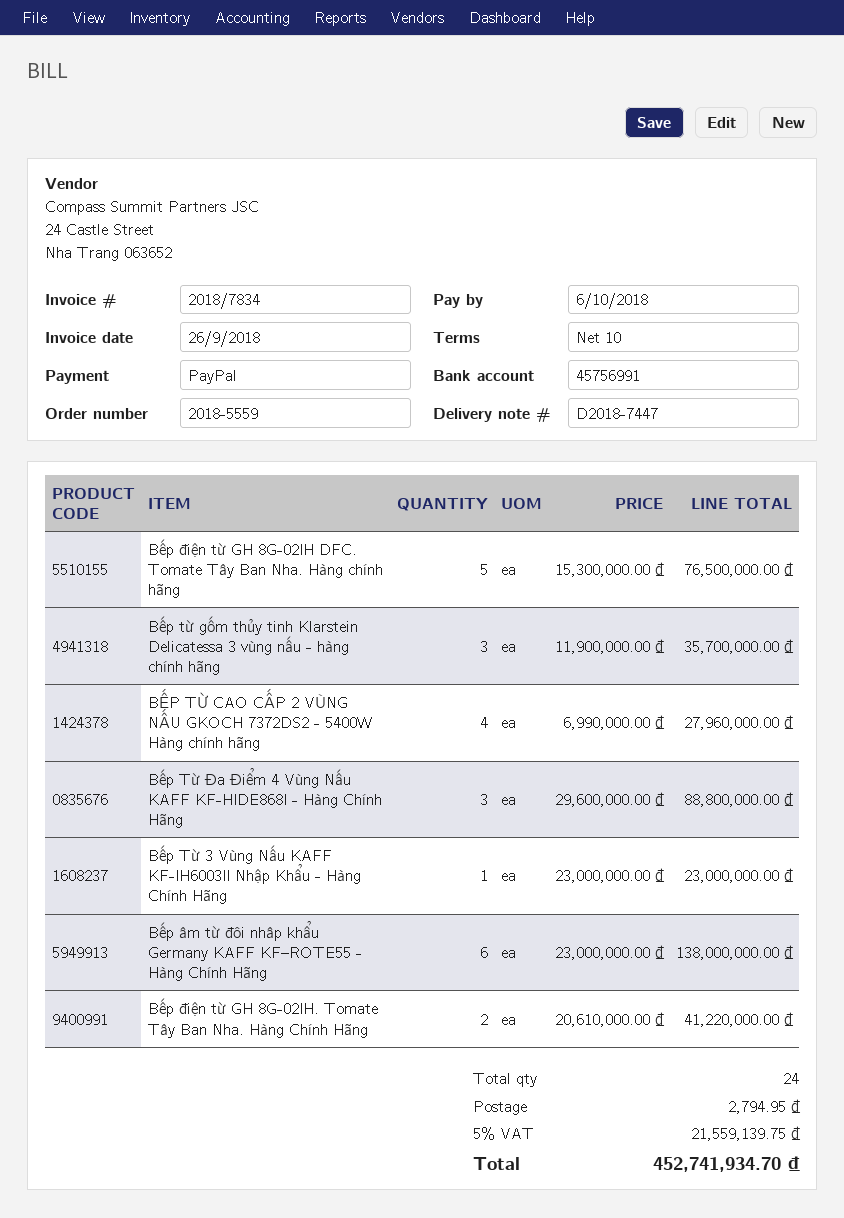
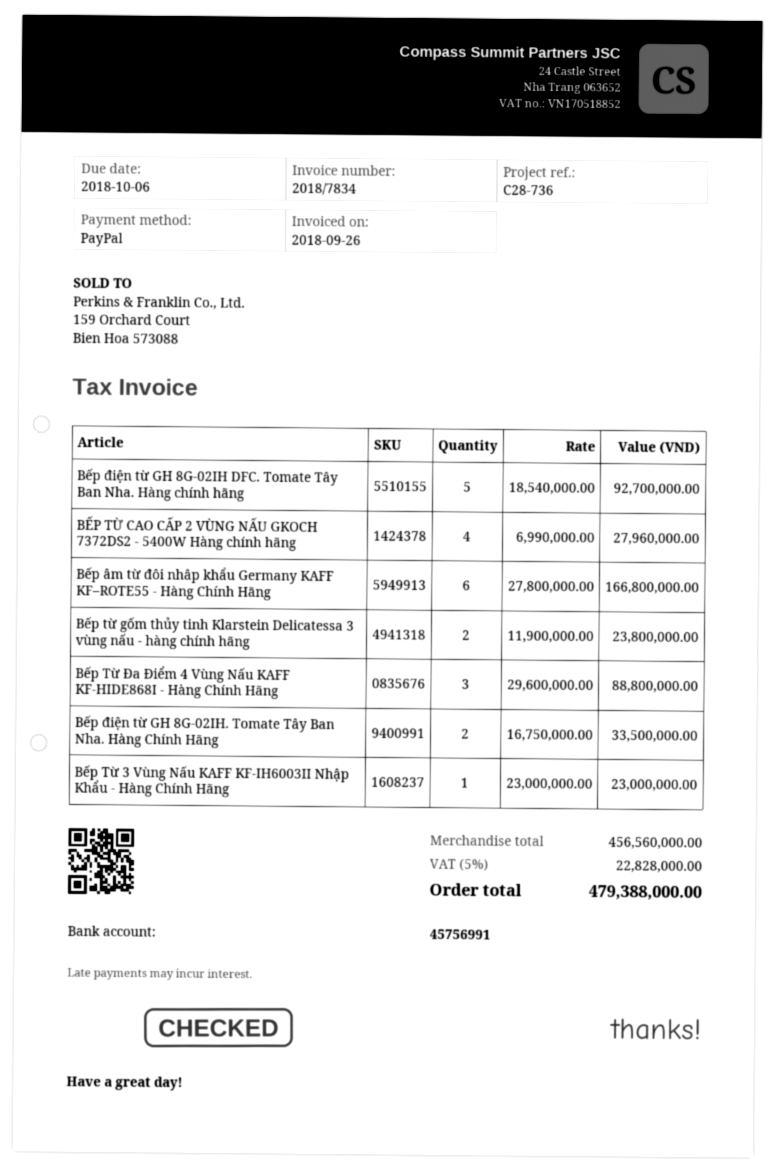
Bếp điện từ GH 8G-02IH DFC. Tomate Tây Ban Nha. Hàng chính hãng: 5 x 15300000.00 = 76500000.00 -> 5 x 18540000.00 = 92700000.00
Bếp từ gốm thủy tinh Klarstein Delicatessa 3 vùng nấu - hàng chính hãng: 3 x 11900000.00 = 35700000.00 -> 2 x 11900000.00 = 23800000.00
Bếp âm từ đôi nhâp khẩu Germany KAFF KF–ROTE55 - Hàng Chính Hãng: 6 x 23000000.00 = 138000000.00 -> 6 x 27800000.00 = 166800000.00
Bếp điện từ GH 8G-02IH. Tomate Tây Ban Nha. Hàng Chính Hãng: 2 x 20610000.00 = 41220000.00 -> 2 x 16750000.00 = 33500000.00
shipping: 2794.95 -> none
tax: 5% = 21559139.75 -> 5% = 22828000.00
total: 452741934.70 -> 479388000.00

